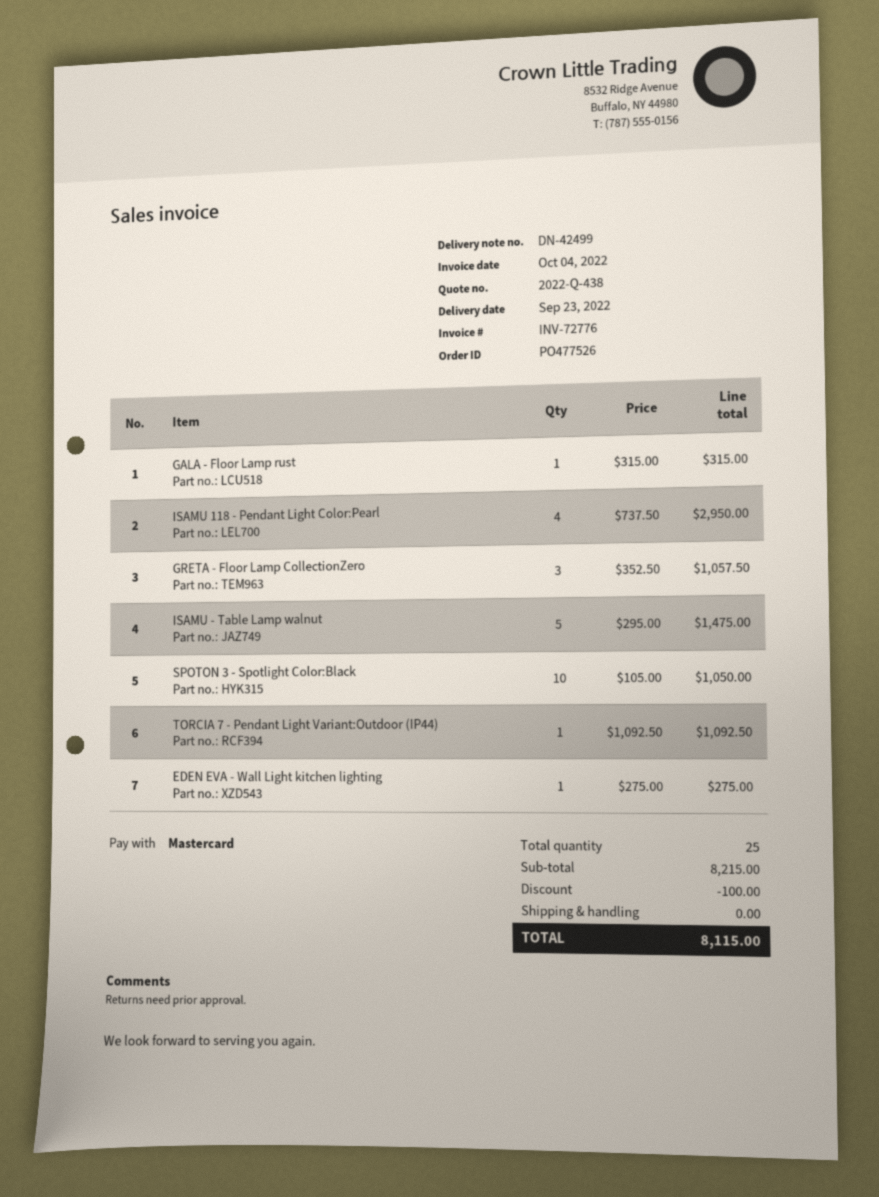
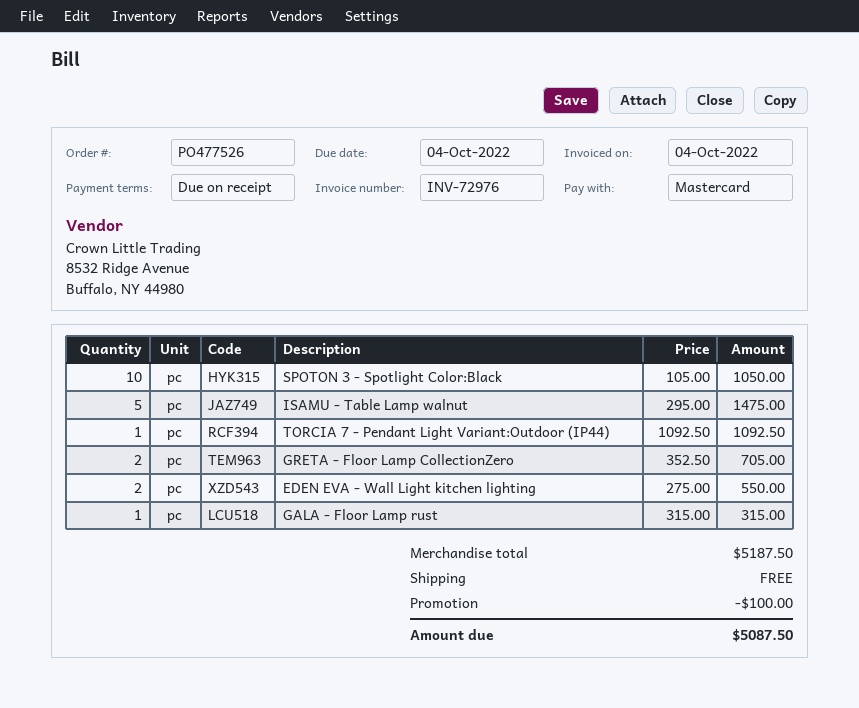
invoice number: INV-72776 -> INV-72976
ISAMU 118 - Pendant Light Color:Pearl: 4 x 737.50 = 2950.00 -> none
GRETA - Floor Lamp CollectionZero: 3 x 352.50 = 1057.50 -> 2 x 352.50 = 705.00
EDEN EVA - Wall Light kitchen lighting: 1 x 275.00 = 275.00 -> 2 x 275.00 = 550.00
subtotal: 8215.00 -> 5187.50
total: 8115.00 -> 5087.50

